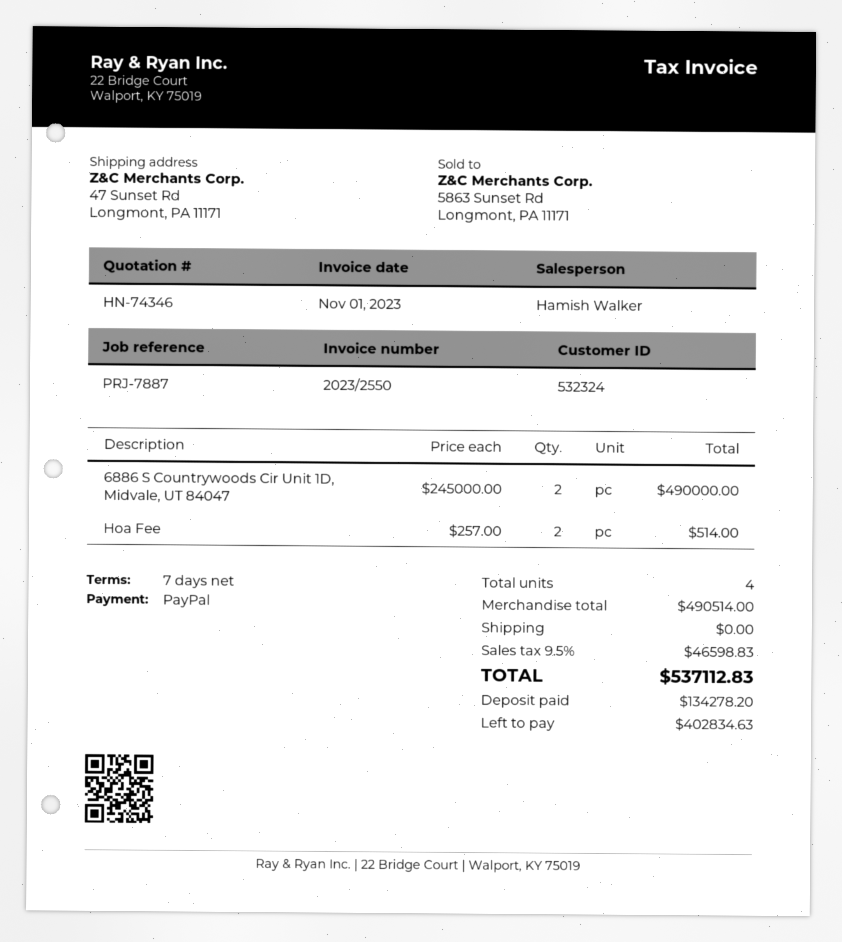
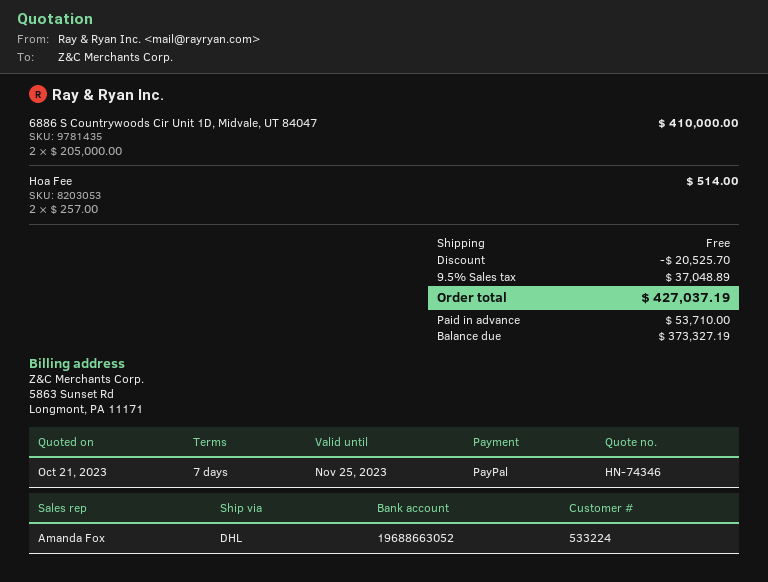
customer number: 532324 -> 533224
sales rep: Hamish Walker -> Amanda Fox
6886 S Countrywoods Cir Unit 1D, Midvale, UT 84047: 2 x 245000.00 = 490000.00 -> 2 x 205000.00 = 410000.00
discount: none -> 20525.70
tax: 9.5% = 46598.83 -> 9.5% = 37048.89
total: 537112.83 -> 427037.19
deposit: 134278.20 -> 53710.00
balance: 402834.63 -> 373327.19

